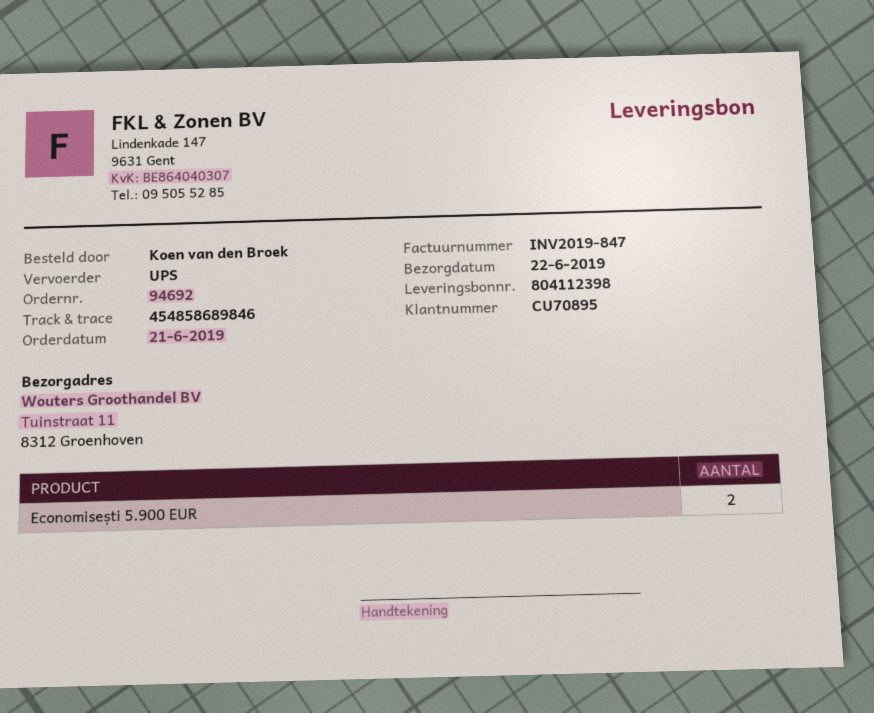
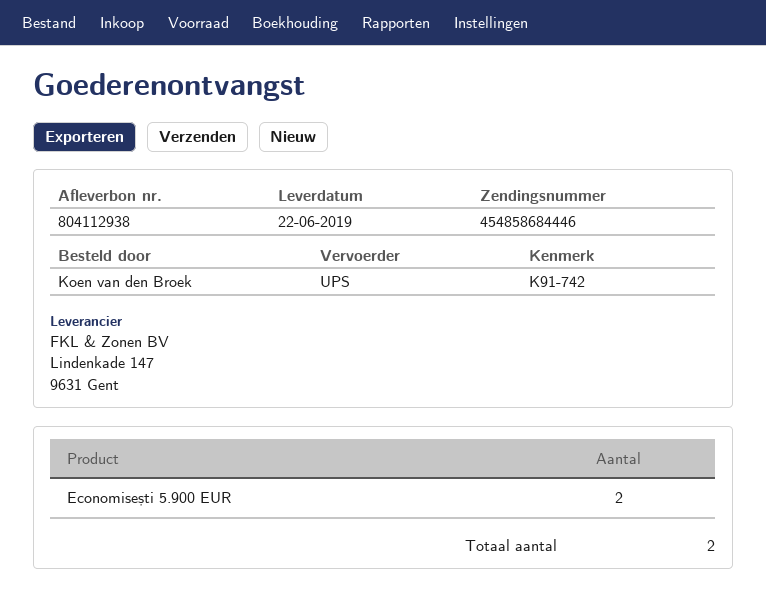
delivery note number: 804112398 -> 804112938
tracking number: 454858689846 -> 454858684446

